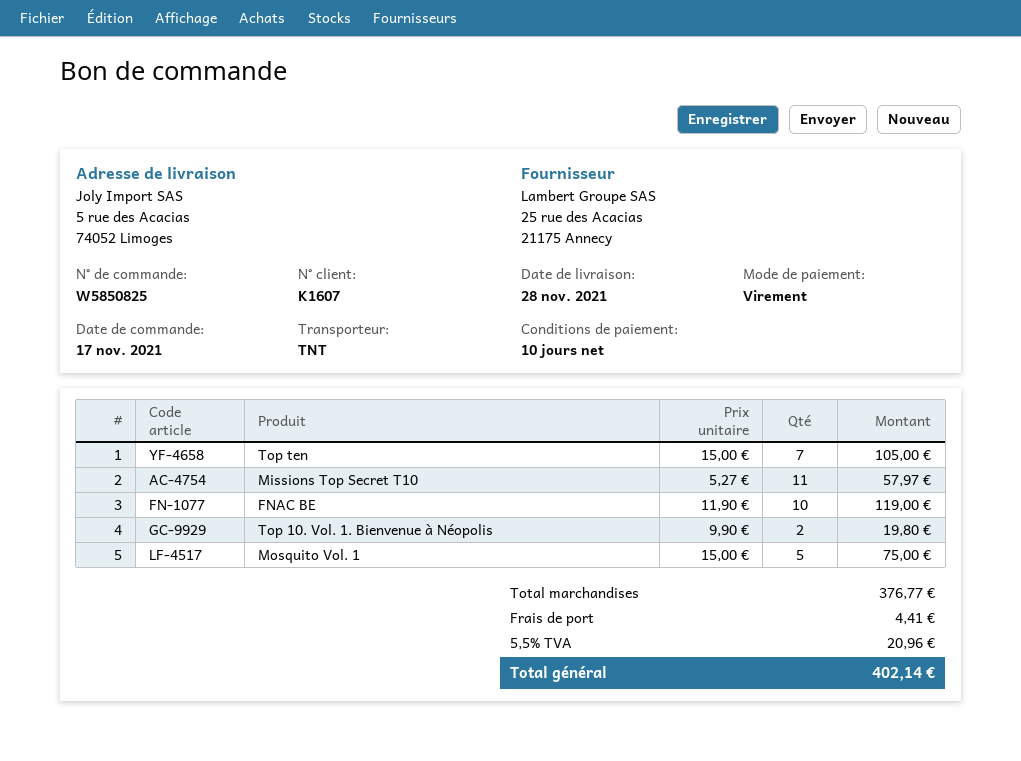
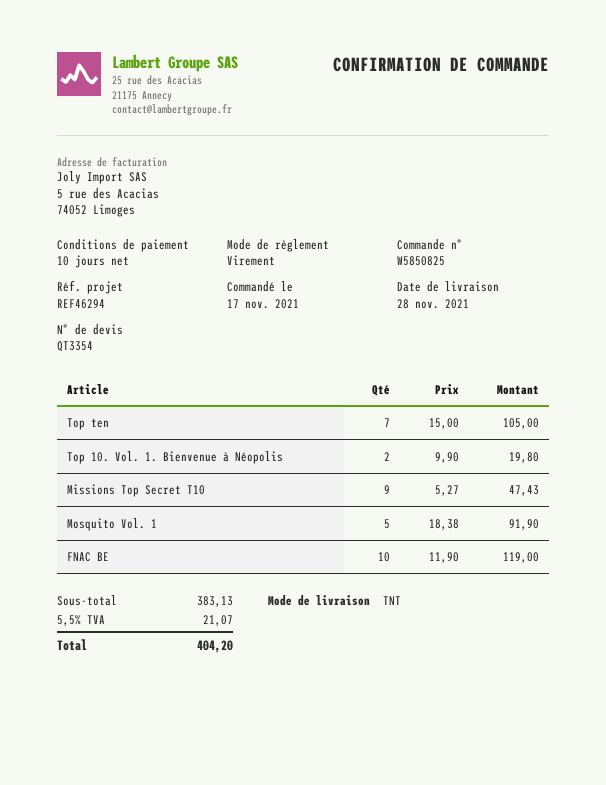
Missions Top Secret T10: 11 x 5.27 = 57.97 -> 9 x 5.27 = 47.43
Mosquito Vol. 1: 5 x 15.00 = 75.00 -> 5 x 18.38 = 91.90
subtotal: 376.77 -> 383.13
shipping: 4.41 -> none
tax: 5.5% = 20.96 -> 5.5% = 21.07
total: 402.14 -> 404.20

